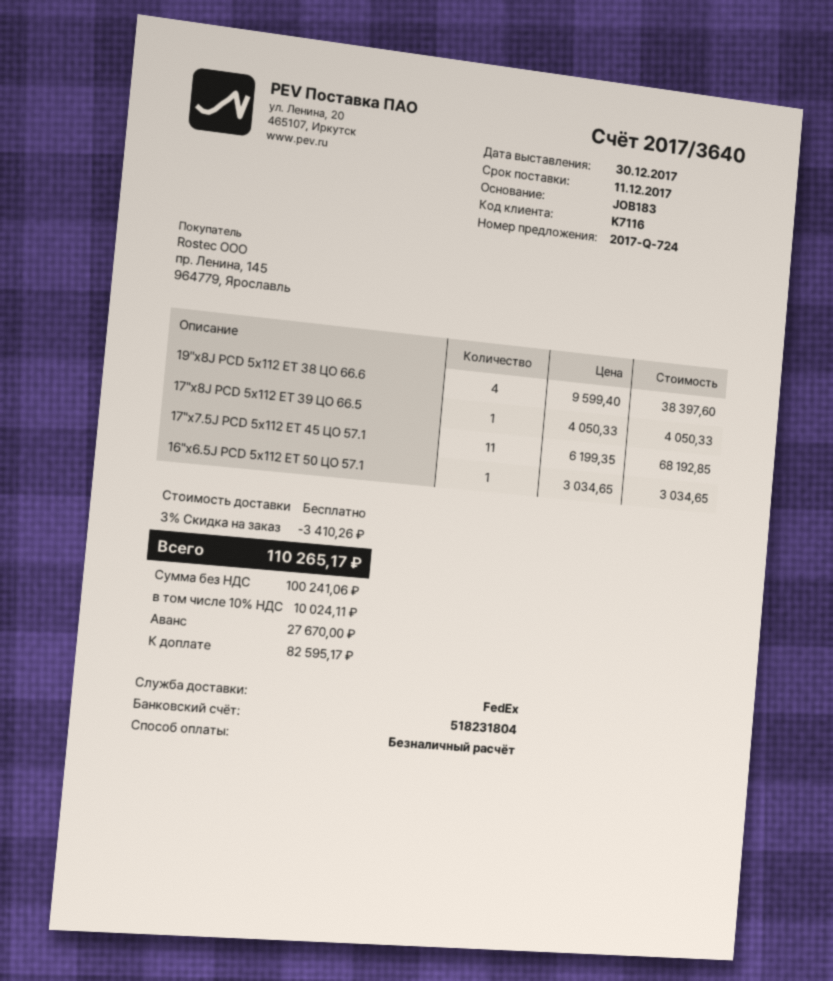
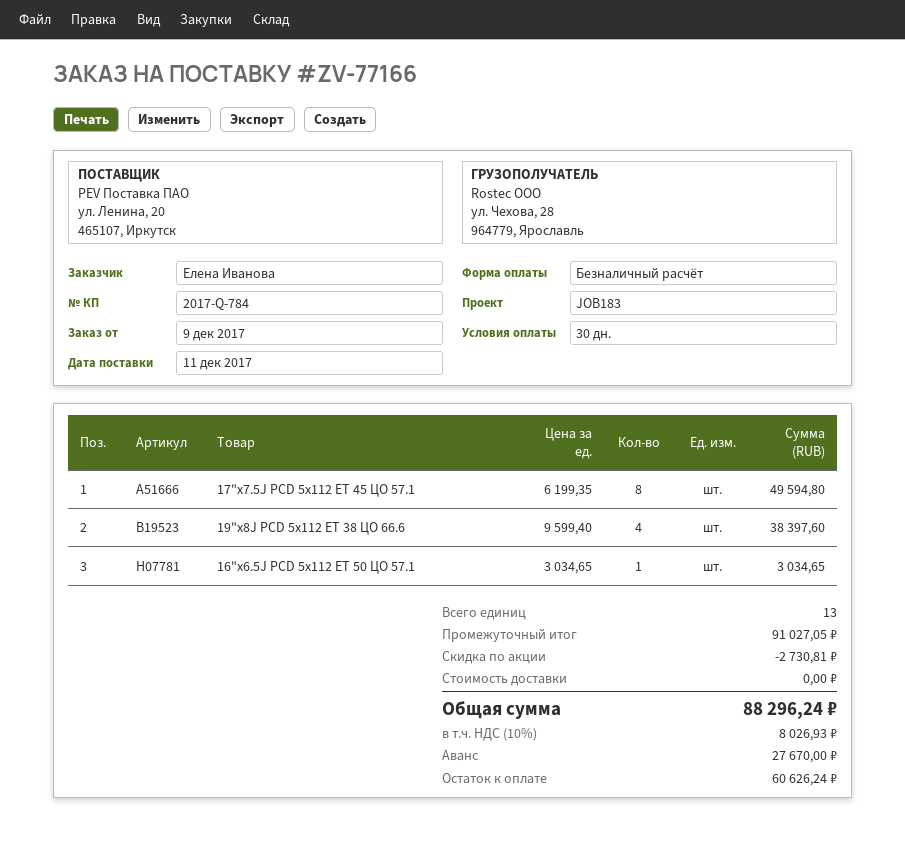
quote number: 2017-Q-724 -> 2017-Q-784
17"x8J PCD 5x112 ЕТ 39 ЦО 66.5: 1 x 4050.33 = 4050.33 -> none
17"x7.5J PCD 5x112 ЕТ 45 ЦО 57.1: 11 x 6199.35 = 68192.85 -> 8 x 6199.35 = 49594.80
discount: 3410.26 -> 2730.81
tax: 10% = 10024.11 -> 10% = 8026.93
total: 110265.17 -> 88296.24
balance: 82595.17 -> 60626.24

